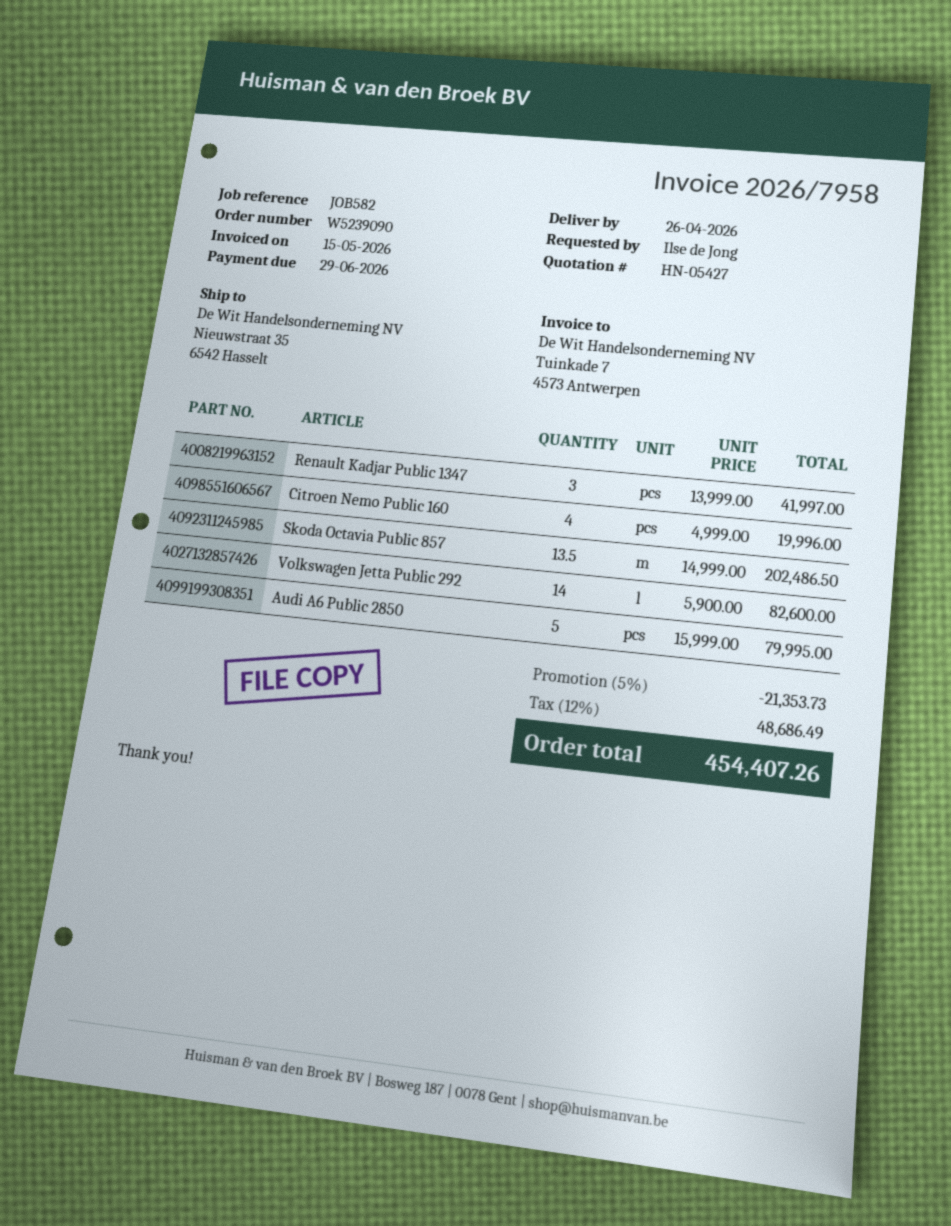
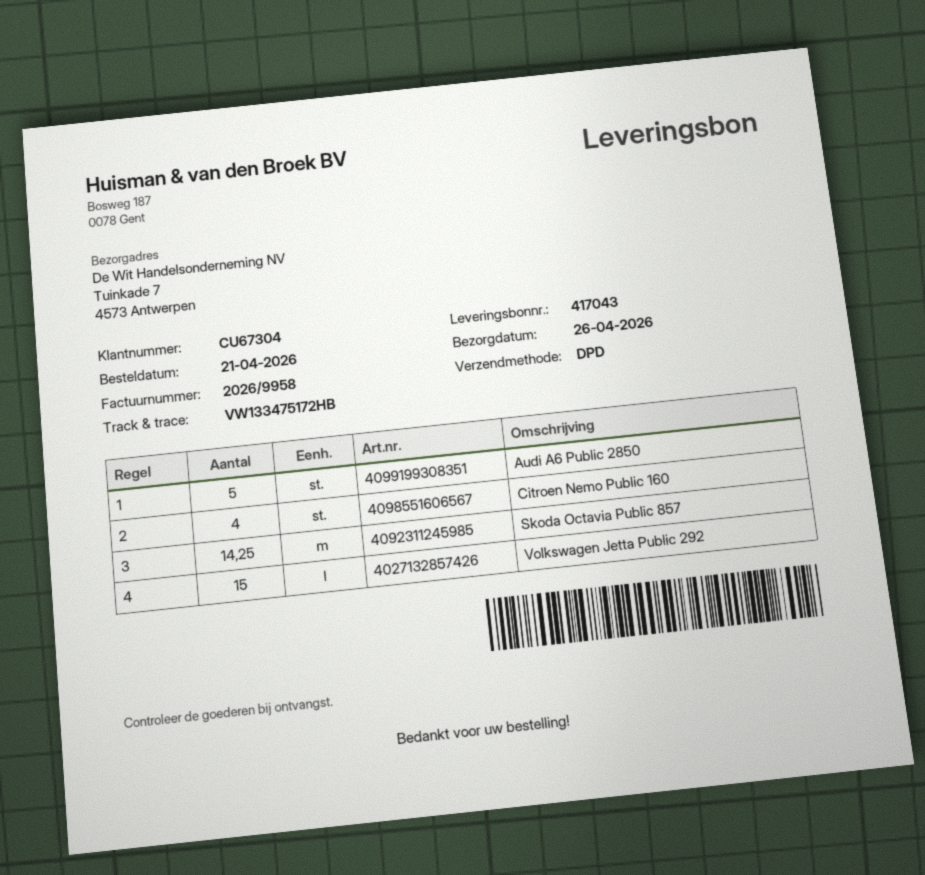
invoice number: 2026/7958 -> 2026/9958
ship to: Nieuwstraat 35, 6542 Hasselt -> Tuinkade 7, 4573 Antwerpen
Renault Kadjar Public 1347: 3 -> none
Skoda Octavia Public 857: 13.5 -> 14.25
Volkswagen Jetta Public 292: 14 -> 15

